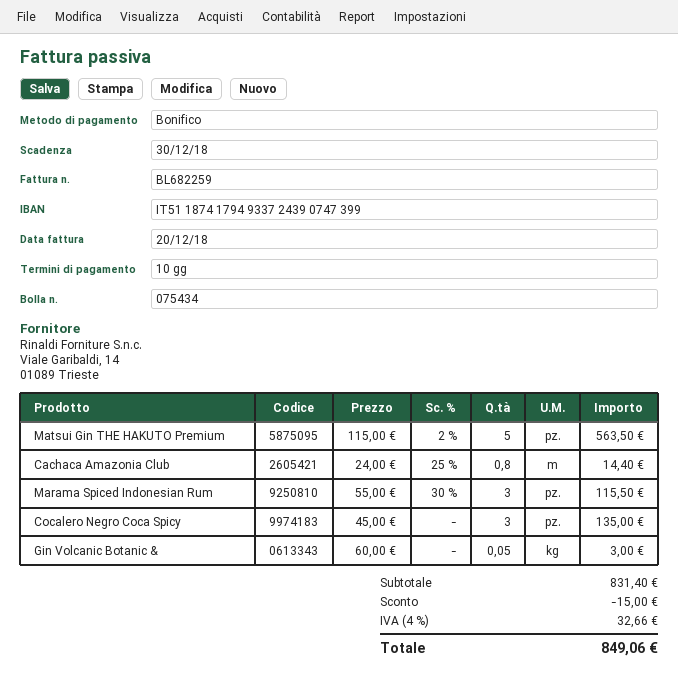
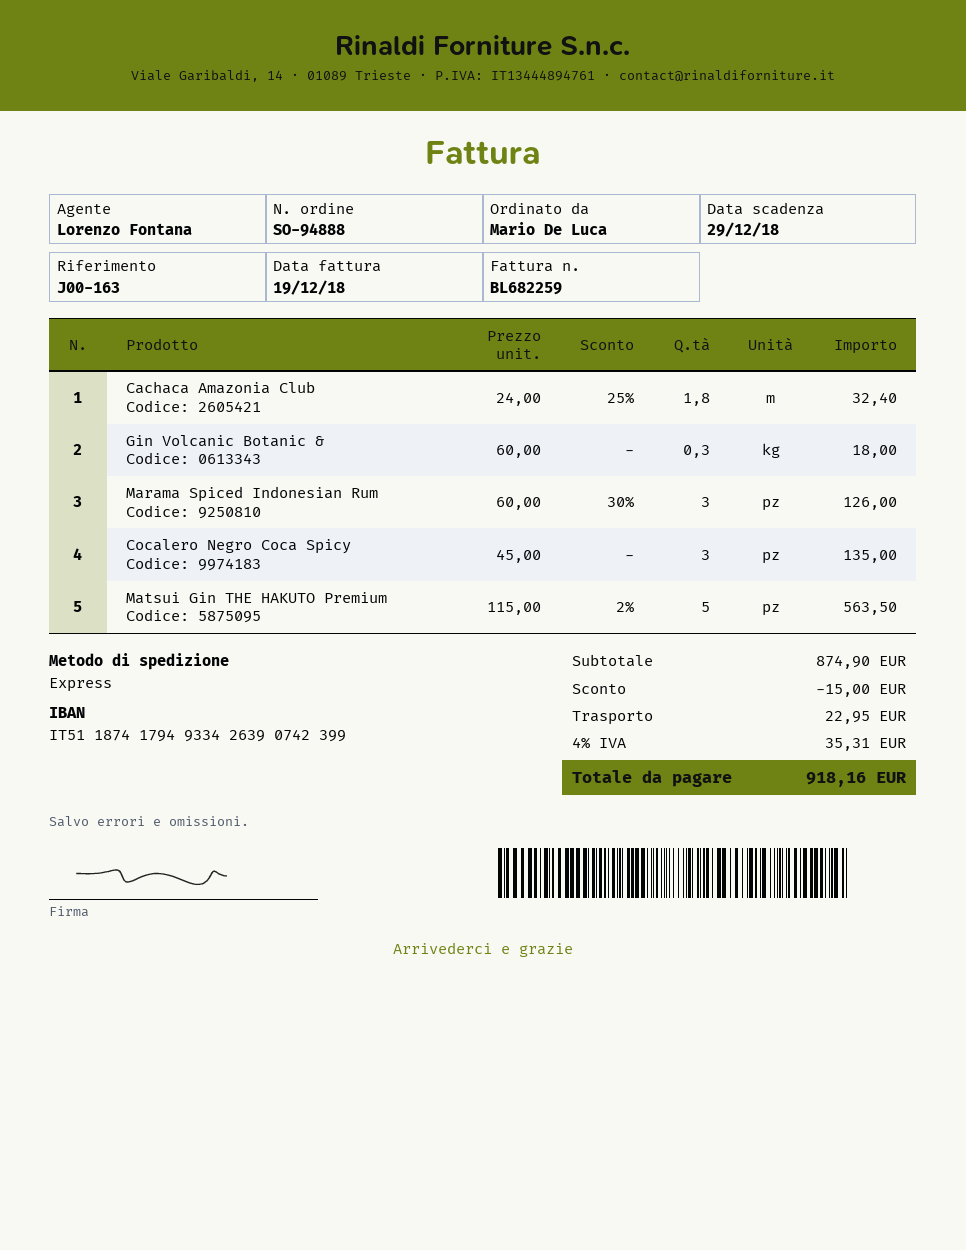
invoice date: 2018-12-20 -> 2018-12-19
due date: 2018-12-30 -> 2018-12-29
bank account: IT5118741794933724390747399 -> IT5118741794933426390742399
Cachaca Amazonia Club: 0.8 x 24.00 - 25% = 14.40 -> 1.8 x 24.00 - 25% = 32.40
Marama Spiced Indonesian Rum: 3 x 55.00 - 30% = 115.50 -> 3 x 60.00 - 30% = 126.00
Gin Volcanic Botanic &: 0.05 x 60.00 = 3.00 -> 0.3 x 60.00 = 18.00
subtotal: 831.40 -> 874.90
shipping: none -> 22.95
tax: 4% = 32.66 -> 4% = 35.31
total: 849.06 -> 918.16

